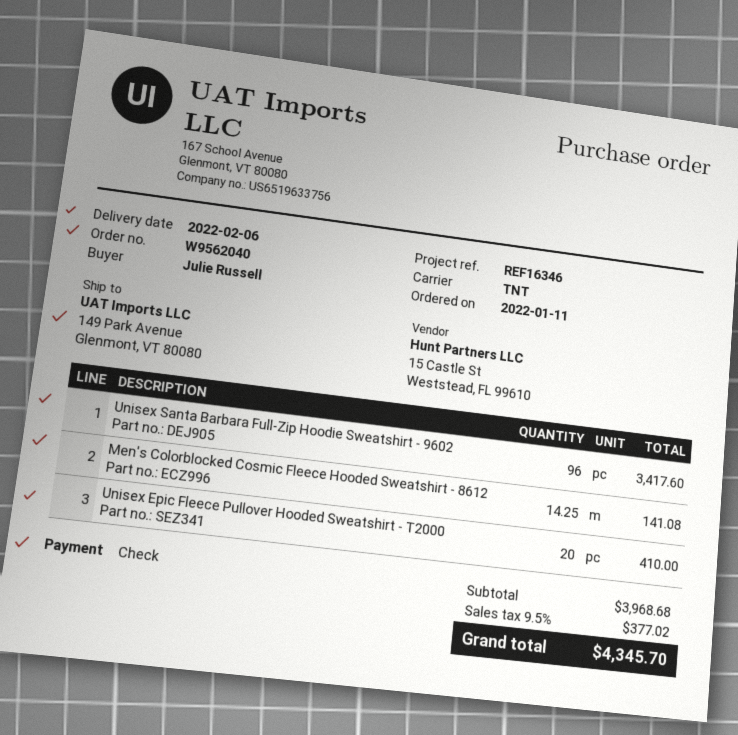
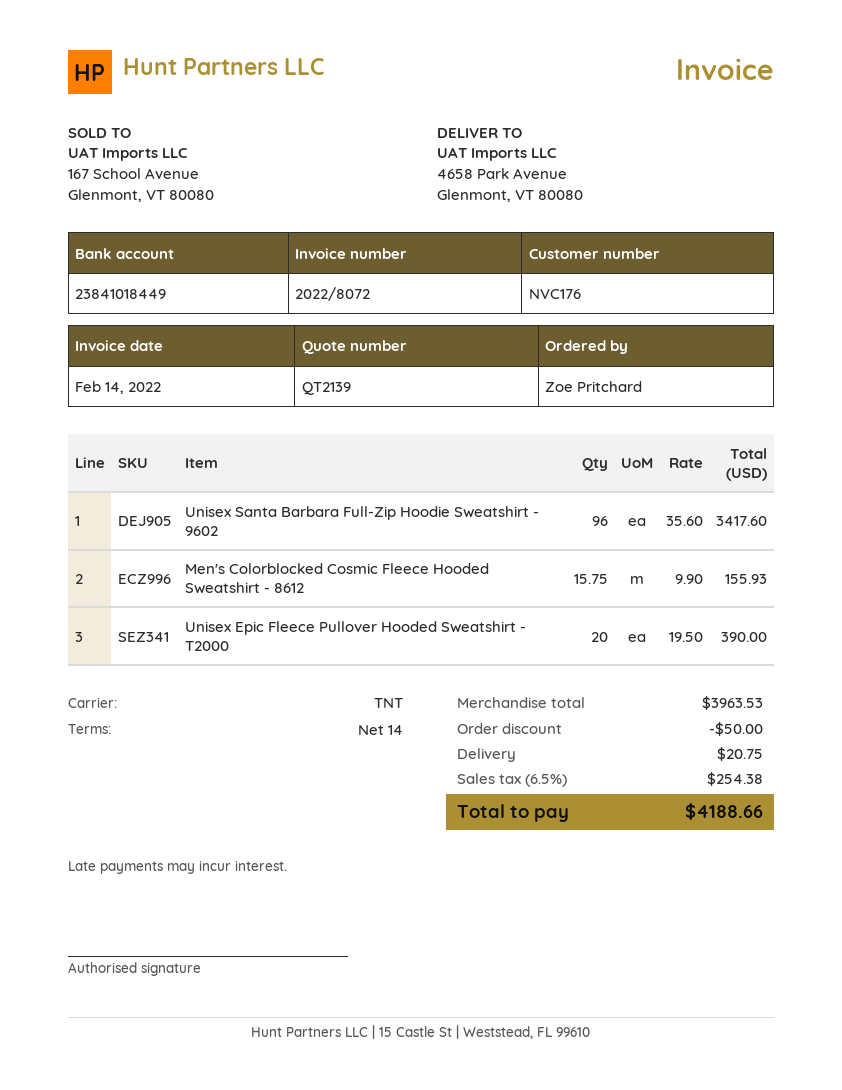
ordered by: Julie Russell -> Zoe Pritchard
ship to: 149 Park Avenue, Glenmont, VT 80080 -> 4658 Park Avenue, Glenmont, VT 80080
Men's Colorblocked Cosmic Fleece Hooded Sweatshirt - 8612: 14.25 for 141.08 -> 15.75 for 155.93
Unisex Epic Fleece Pullover Hooded Sweatshirt - T2000: 20 for 410.00 -> 20 for 390.00
subtotal: 3968.68 -> 3963.53
discount: none -> 50.00
shipping: none -> 20.75
tax: 9.5% = 377.02 -> 6.5% = 254.38
total: 4345.70 -> 4188.66

